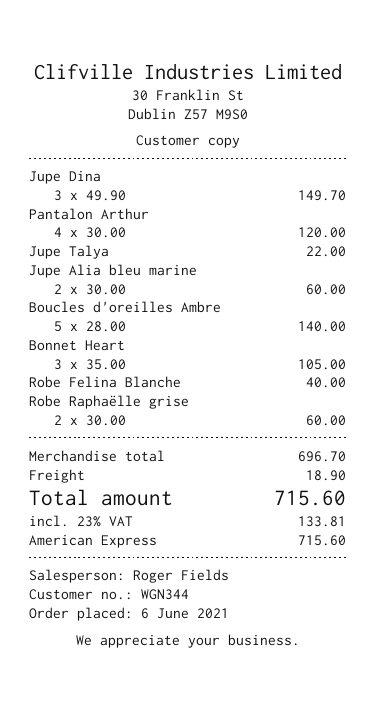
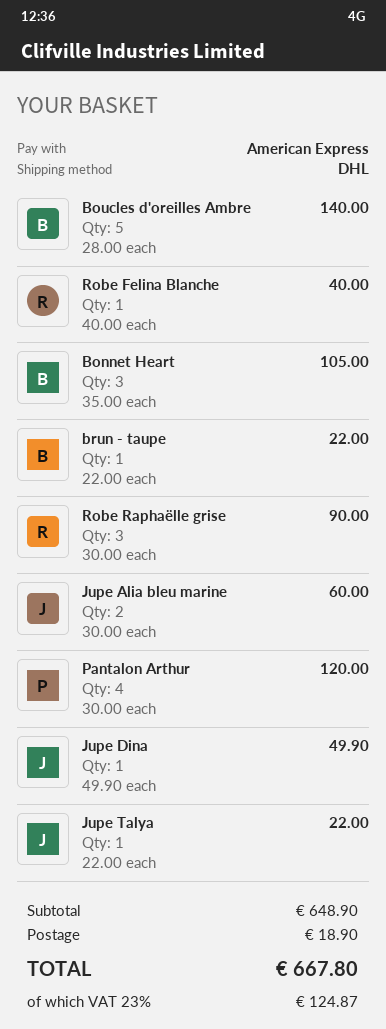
Jupe Dina: 3 x 49.90 = 149.70 -> 1 x 49.90 = 49.90
Robe Raphaëlle grise: 2 x 30.00 = 60.00 -> 3 x 30.00 = 90.00
brun - taupe: none -> 1 x 22.00 = 22.00
subtotal: 696.70 -> 648.90
tax: 23% = 133.81 -> 23% = 124.87
total: 715.60 -> 667.80

